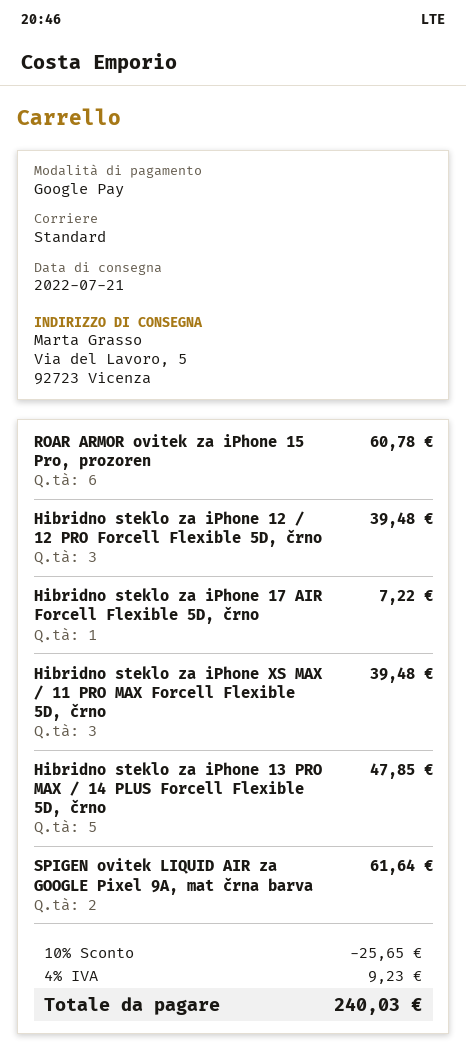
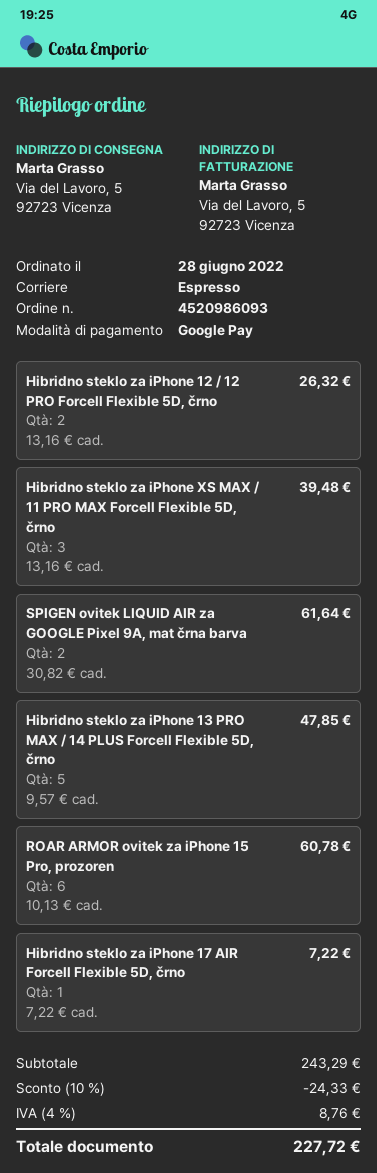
shipping method: standard -> express
Hibridno steklo za iPhone 12 / 12 PRO Forcell Flexible 5D, črno: 3 for 39.48 -> 2 for 26.32
discount: 10% = 25.65 -> 10% = 24.33
tax: 4% = 9.23 -> 4% = 8.76
total: 240.03 -> 227.72

